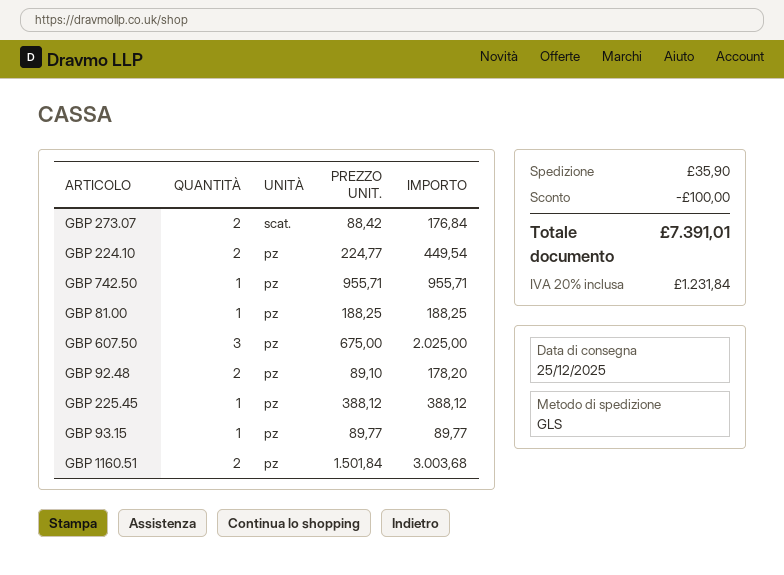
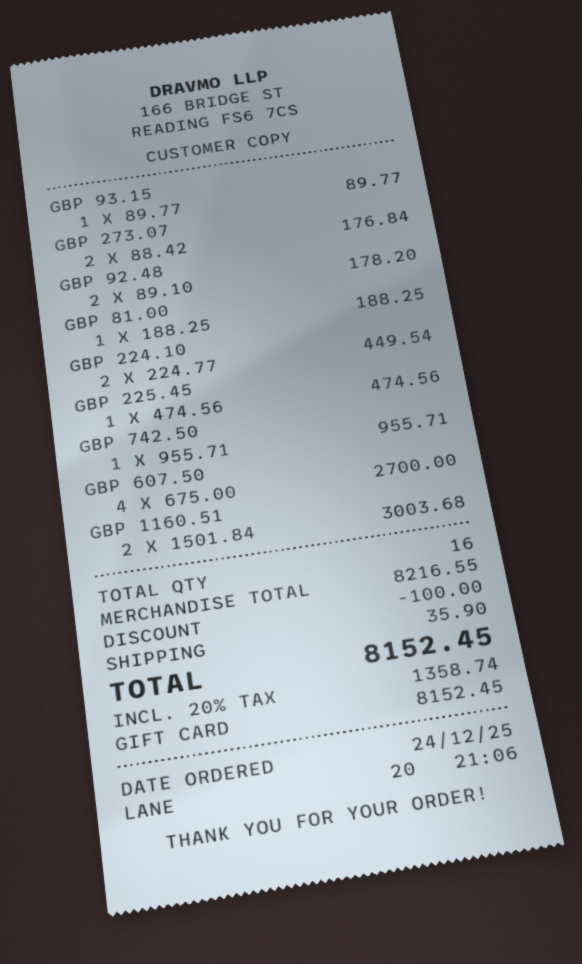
GBP 607.50: 3 x 675.00 = 2025.00 -> 4 x 675.00 = 2700.00
GBP 225.45: 1 x 388.12 = 388.12 -> 1 x 474.56 = 474.56
tax: 20% = 1231.84 -> 20% = 1358.74
total: 7391.01 -> 8152.45

